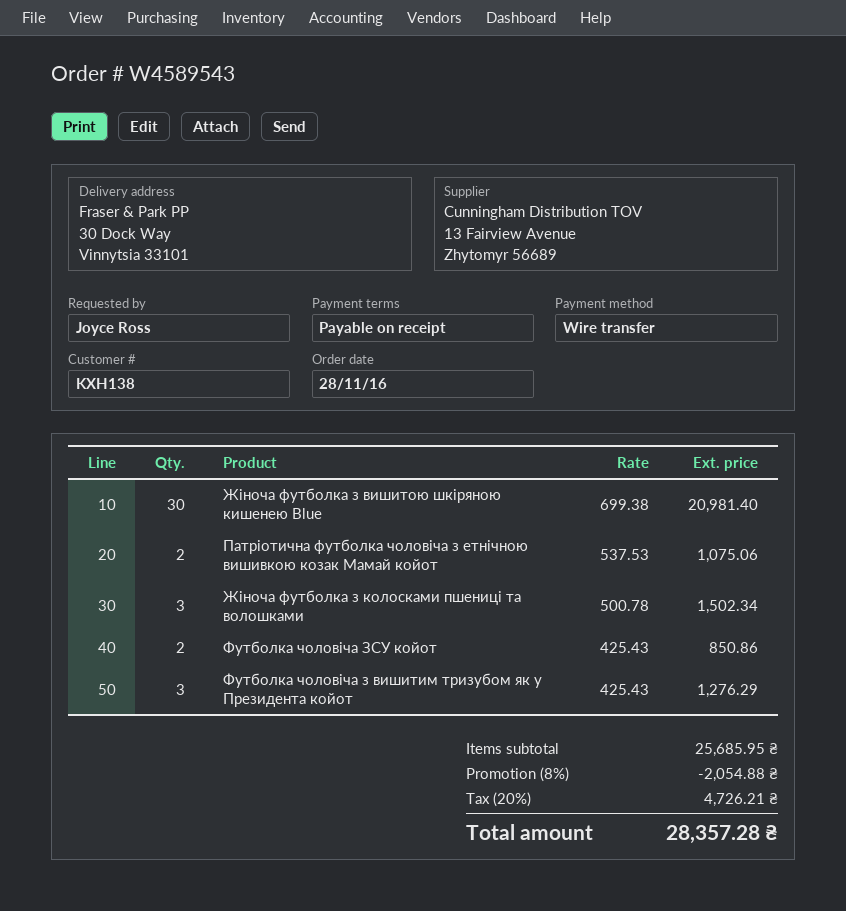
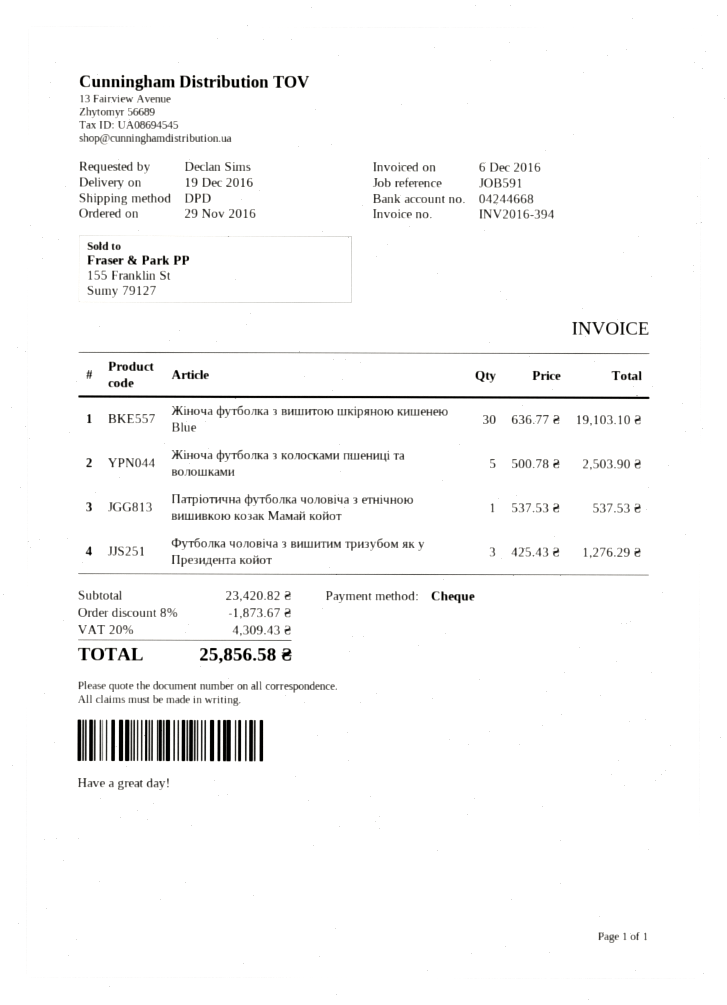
order date: 2016-11-28 -> 2016-11-29
ordered by: Joyce Ross -> Declan Sims
payment method: bank transfer -> cheque
Жіноча футболка з вишитою шкіряною кишенею Blue: 30 x 699.38 = 20981.40 -> 30 x 636.77 = 19103.10
Патріотична футболка чоловіча з етнічною вишивкою козак Мамай койот: 2 x 537.53 = 1075.06 -> 1 x 537.53 = 537.53
Жіноча футболка з колосками пшениці та волошками: 3 x 500.78 = 1502.34 -> 5 x 500.78 = 2503.90
Футболка чоловіча ЗСУ койот: 2 x 425.43 = 850.86 -> none
subtotal: 25685.95 -> 23420.82
discount: 8% = 2054.88 -> 8% = 1873.67
tax: 20% = 4726.21 -> 20% = 4309.43
total: 28357.28 -> 25856.58

